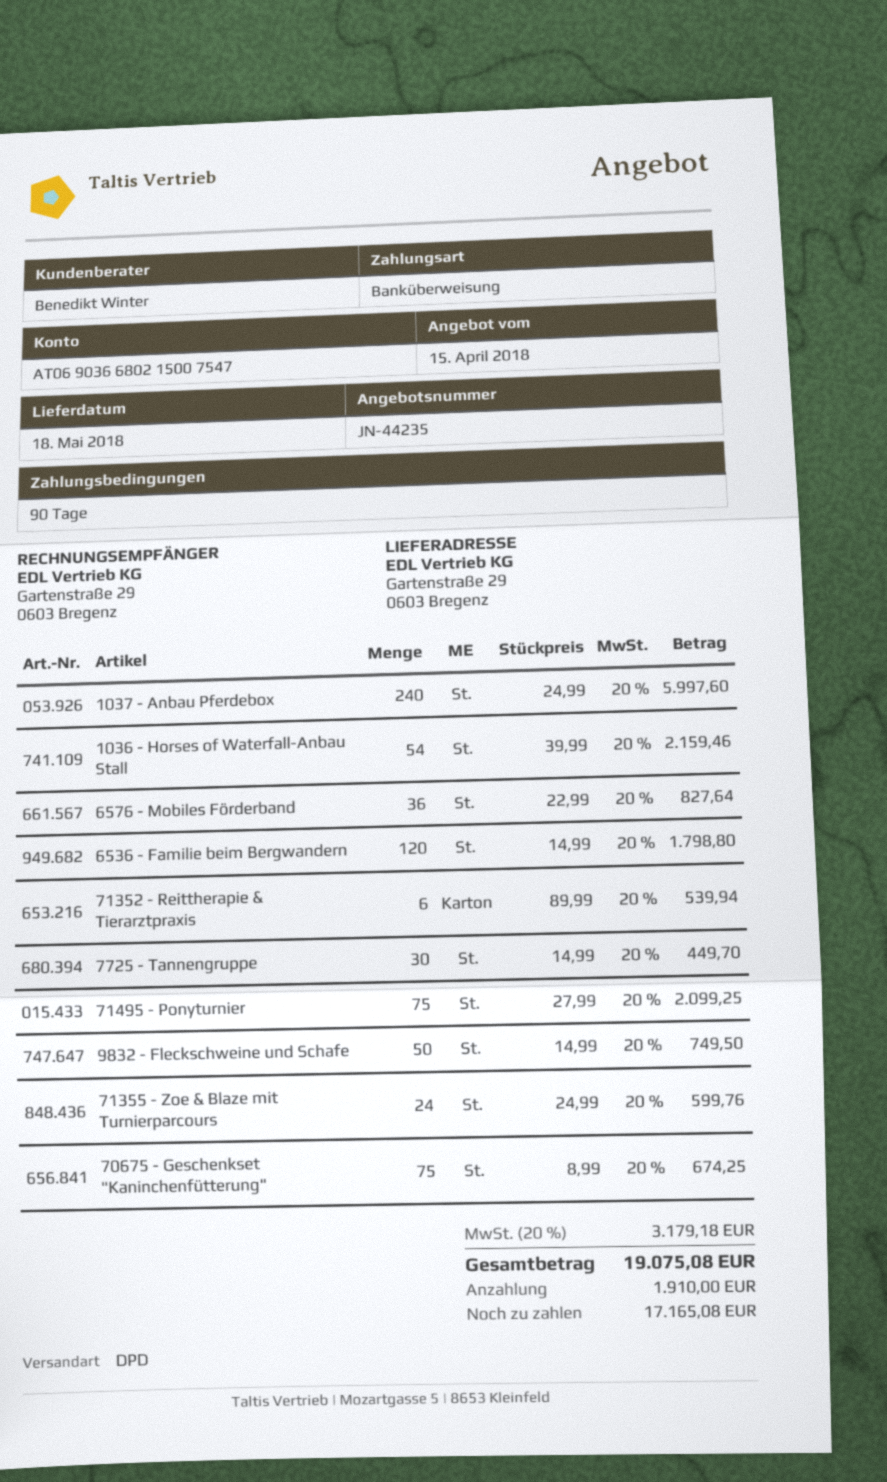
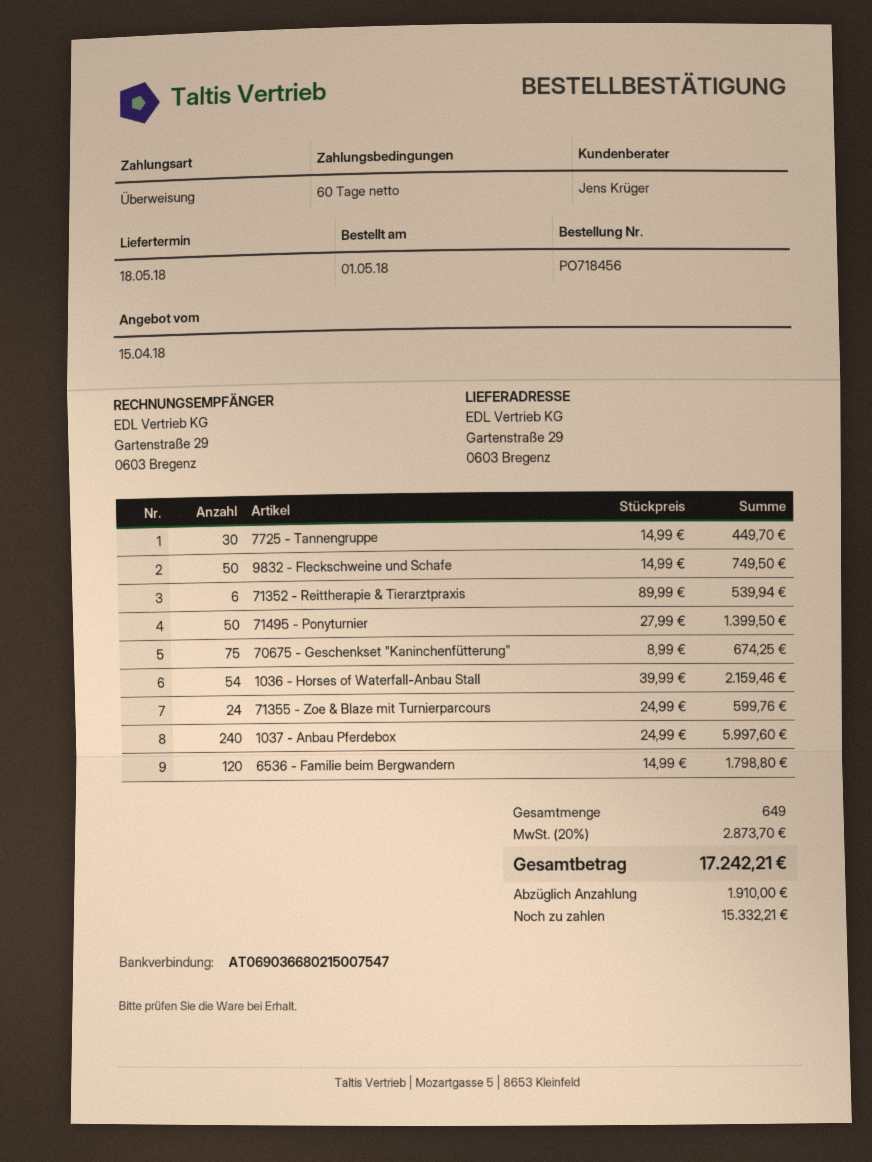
payment terms: 90 days -> 60 days
sales rep: Benedikt Winter -> Jens Krüger
6576 - Mobiles Förderband: 36 x 22.99 = 827.64 -> none
71495 - Ponyturnier: 75 x 27.99 = 2099.25 -> 50 x 27.99 = 1399.50
tax: 20% = 3179.18 -> 20% = 2873.70
total: 19075.08 -> 17242.21
balance: 17165.08 -> 15332.21

